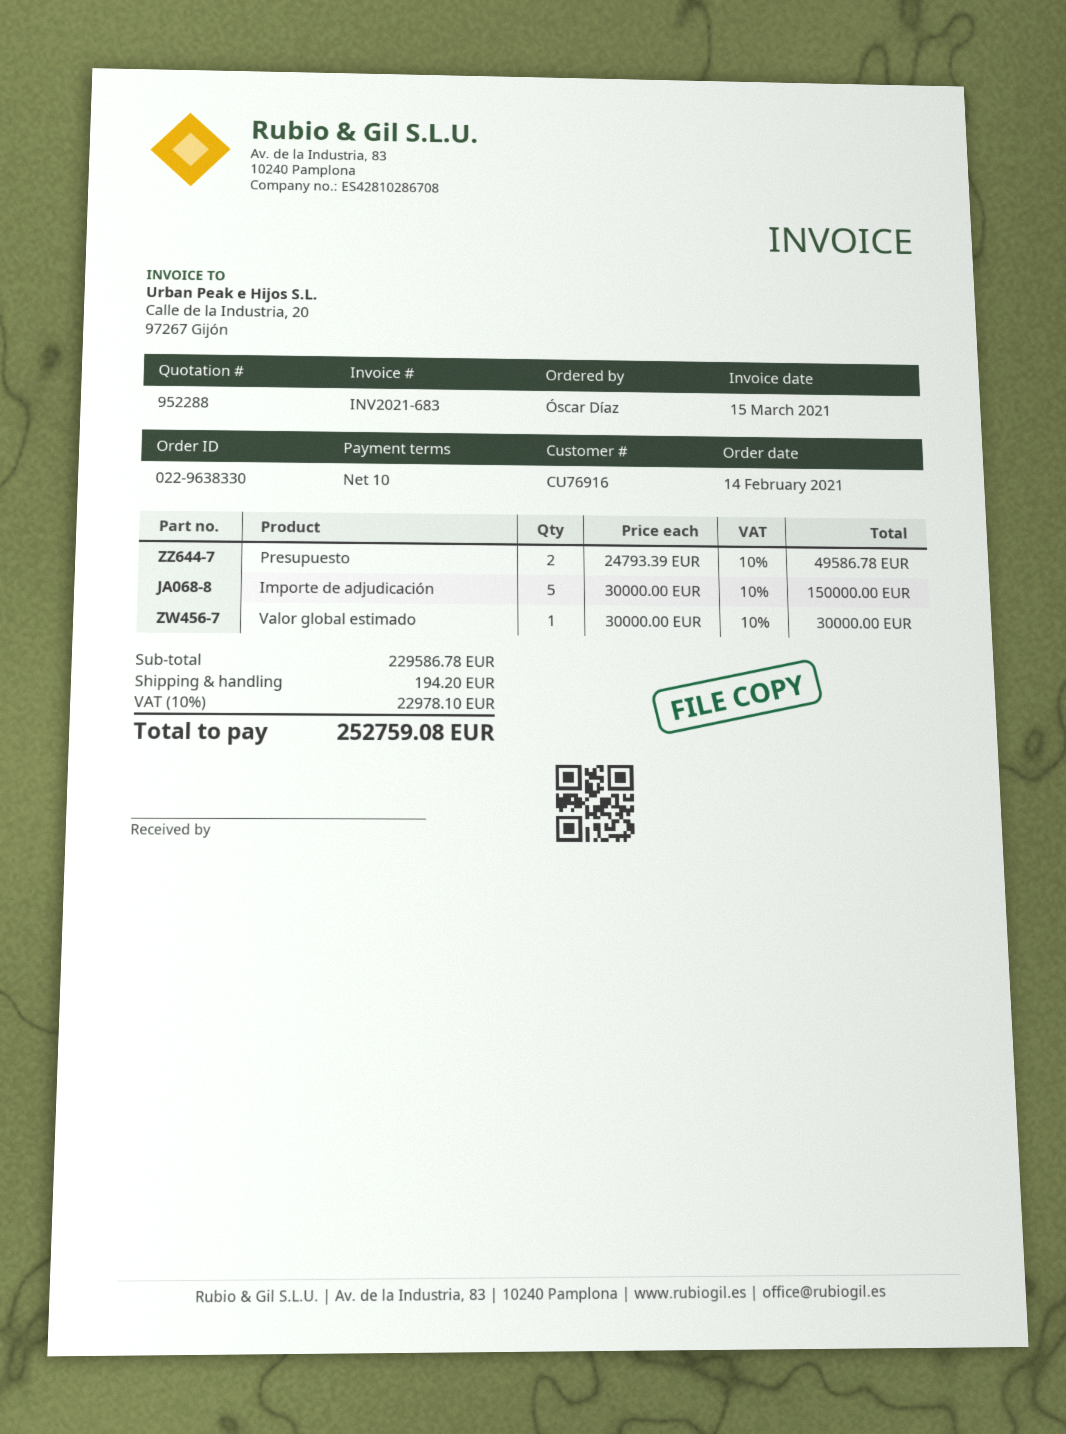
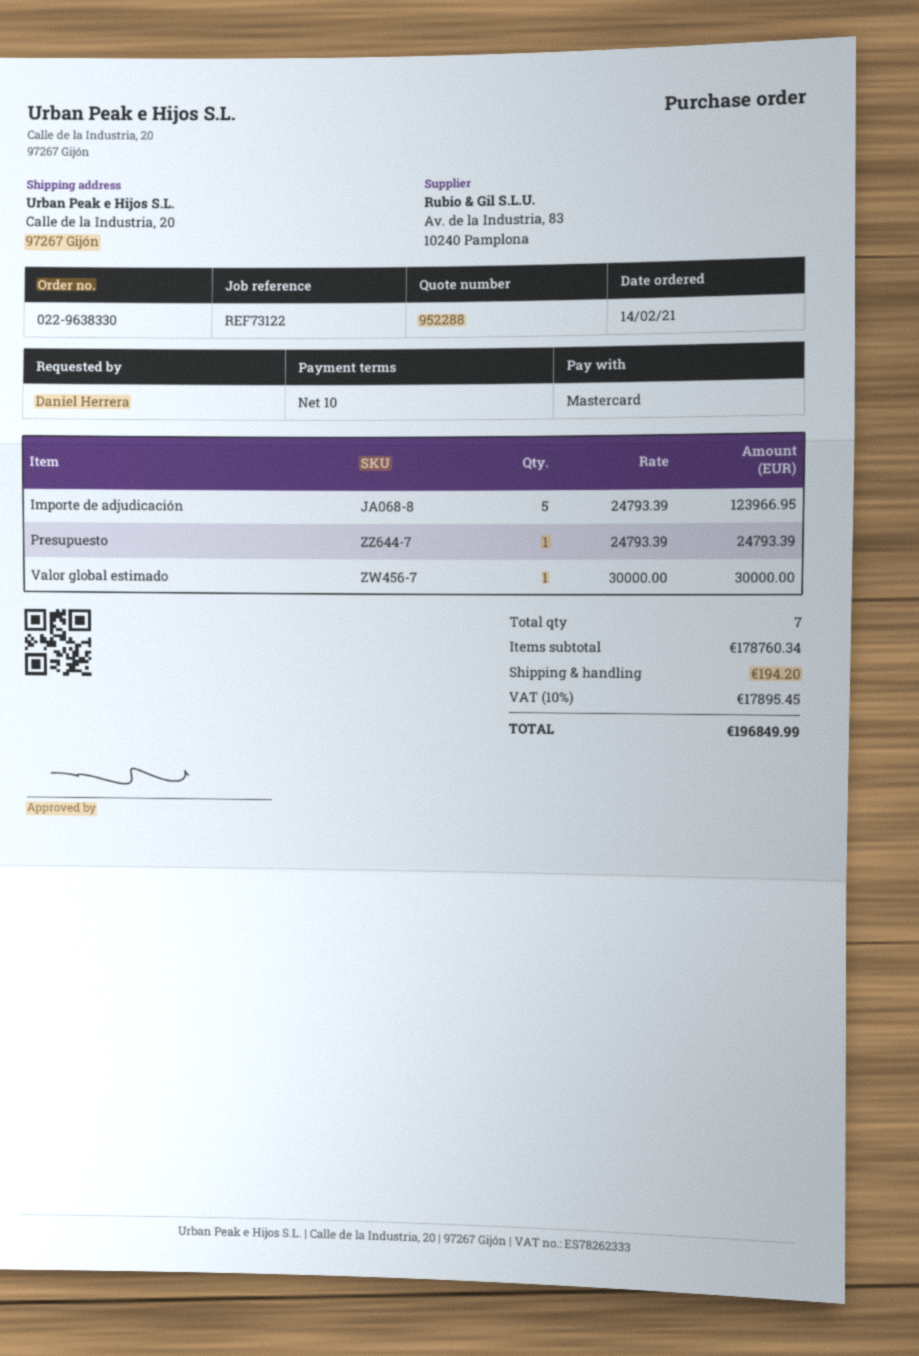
ordered by: Óscar Díaz -> Daniel Herrera
Presupuesto: 2 x 24793.39 = 49586.78 -> 1 x 24793.39 = 24793.39
Importe de adjudicación: 5 x 30000.00 = 150000.00 -> 5 x 24793.39 = 123966.95
subtotal: 229586.78 -> 178760.34
tax: 10% = 22978.10 -> 10% = 17895.45
total: 252759.08 -> 196849.99

